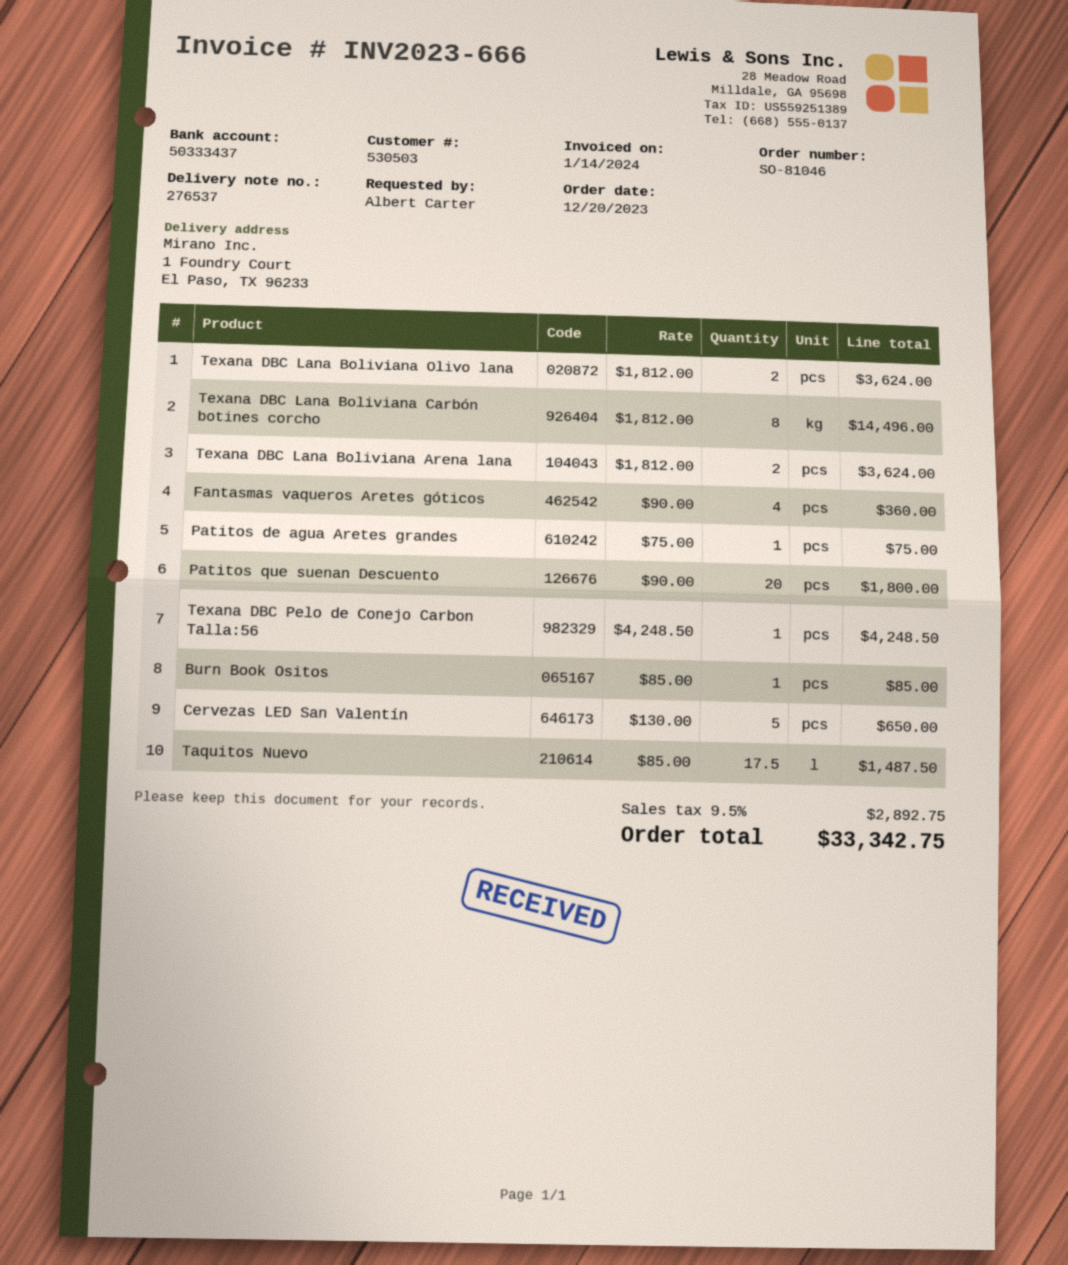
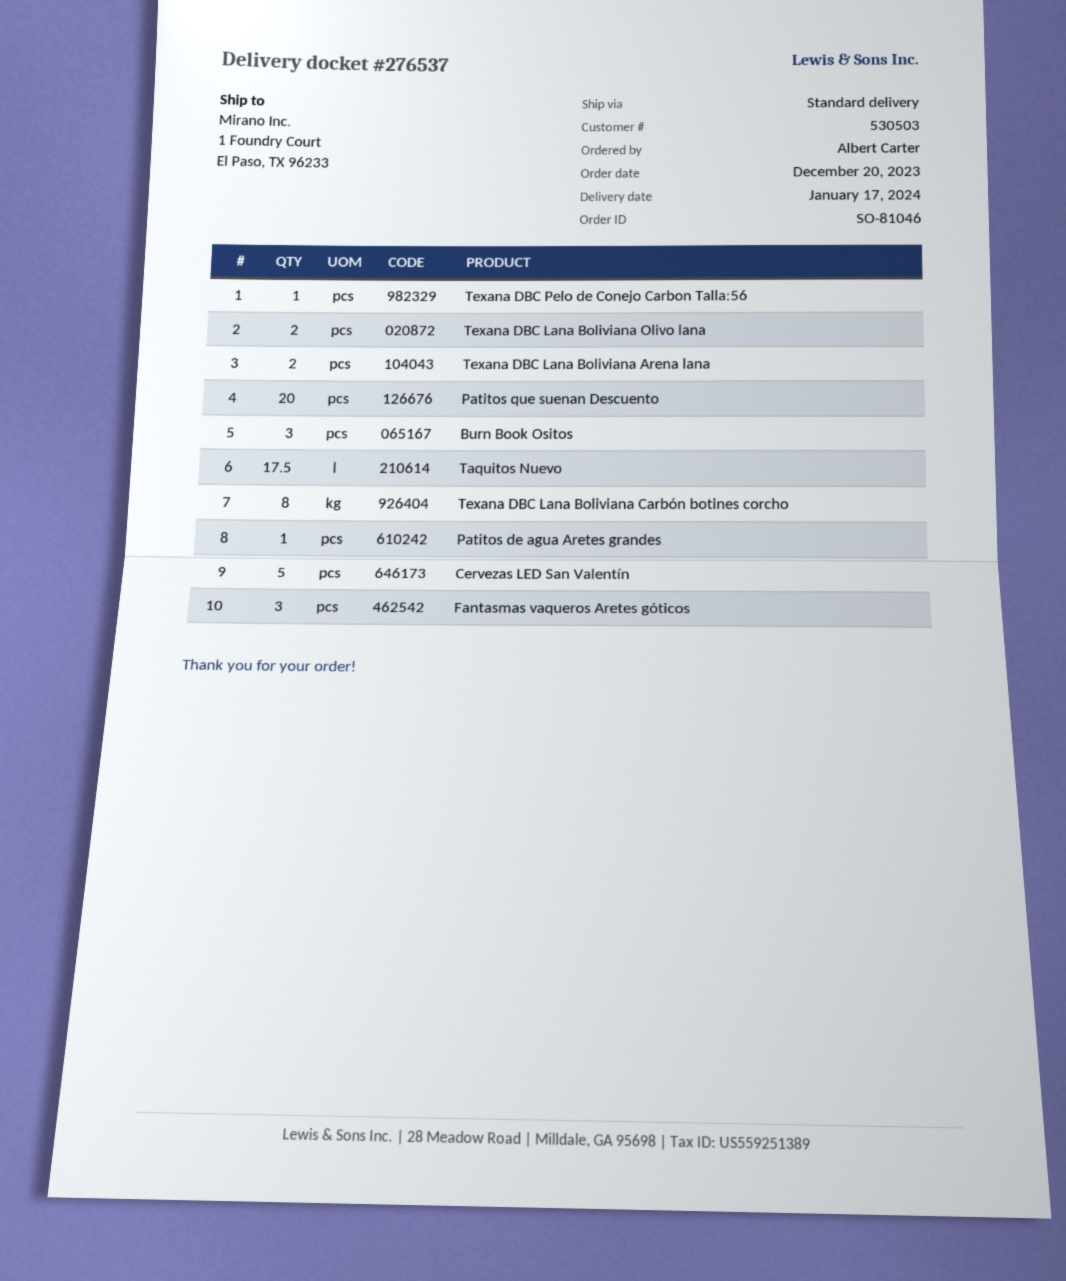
Fantasmas vaqueros Aretes góticos: 4 -> 3
Burn Book Ositos: 1 -> 3

